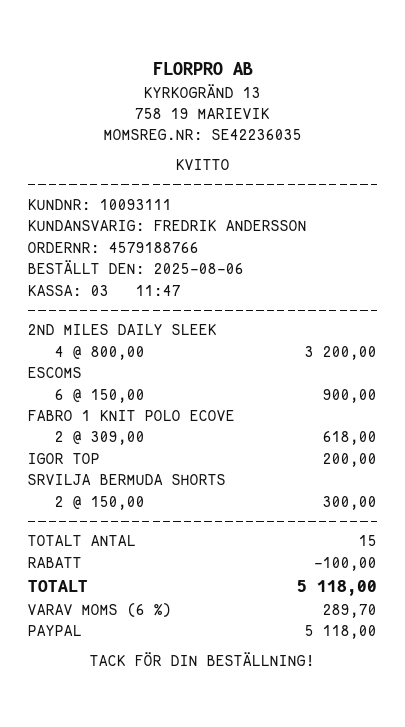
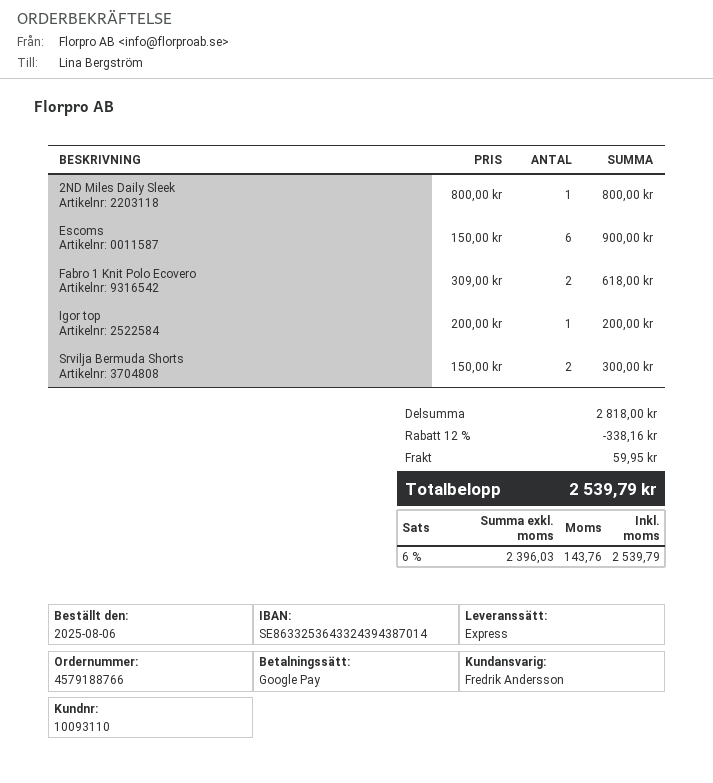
customer number: 10093111 -> 10093110
payment method: PayPal -> Google Pay
2ND MILES DAILY SLEEK: 4 x 800.00 = 3200.00 -> 1 x 800.00 = 800.00
discount: 100.00 -> 338.16
shipping: none -> 59.95
tax: 6% = 289.70 -> 6% = 143.76
total: 5118.00 -> 2539.79

